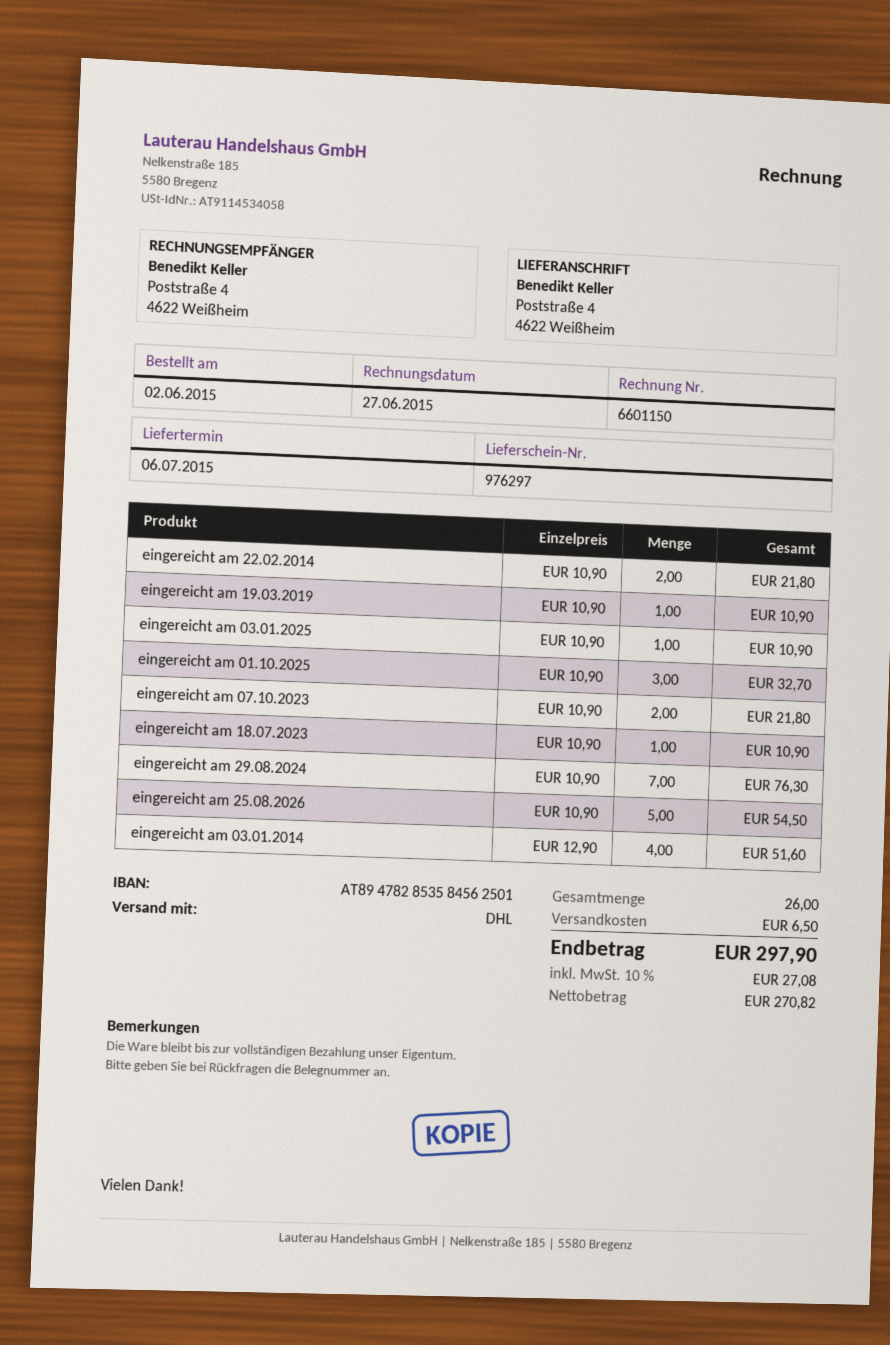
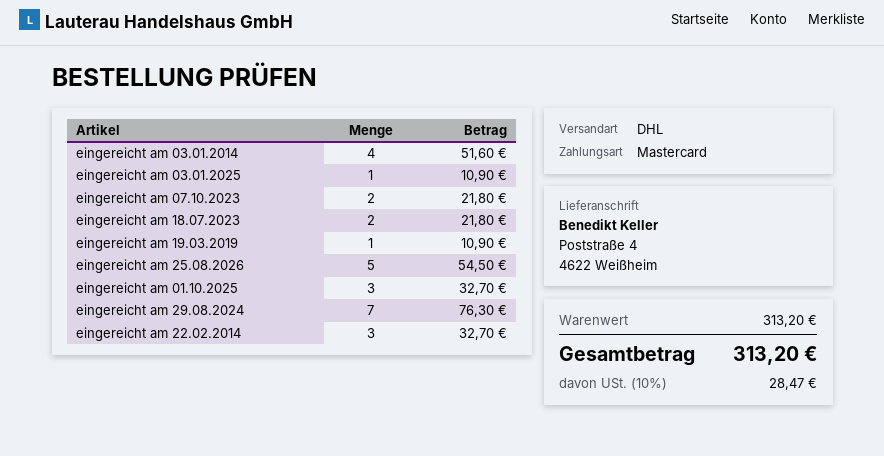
eingereicht am 22.02.2014: 2 for 21.80 -> 3 for 32.70
eingereicht am 18.07.2023: 1 for 10.90 -> 2 for 21.80
shipping: 6.50 -> none
tax: 10% = 27.08 -> 10% = 28.47
total: 297.90 -> 313.20

